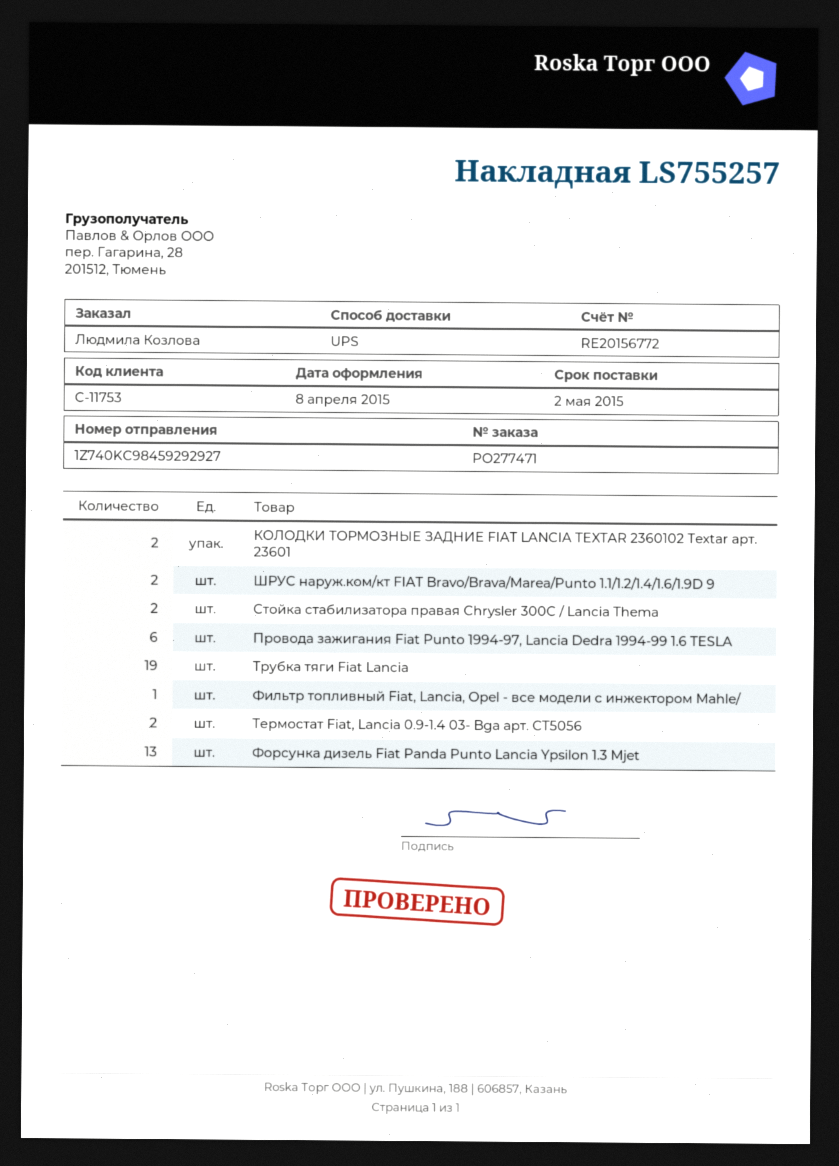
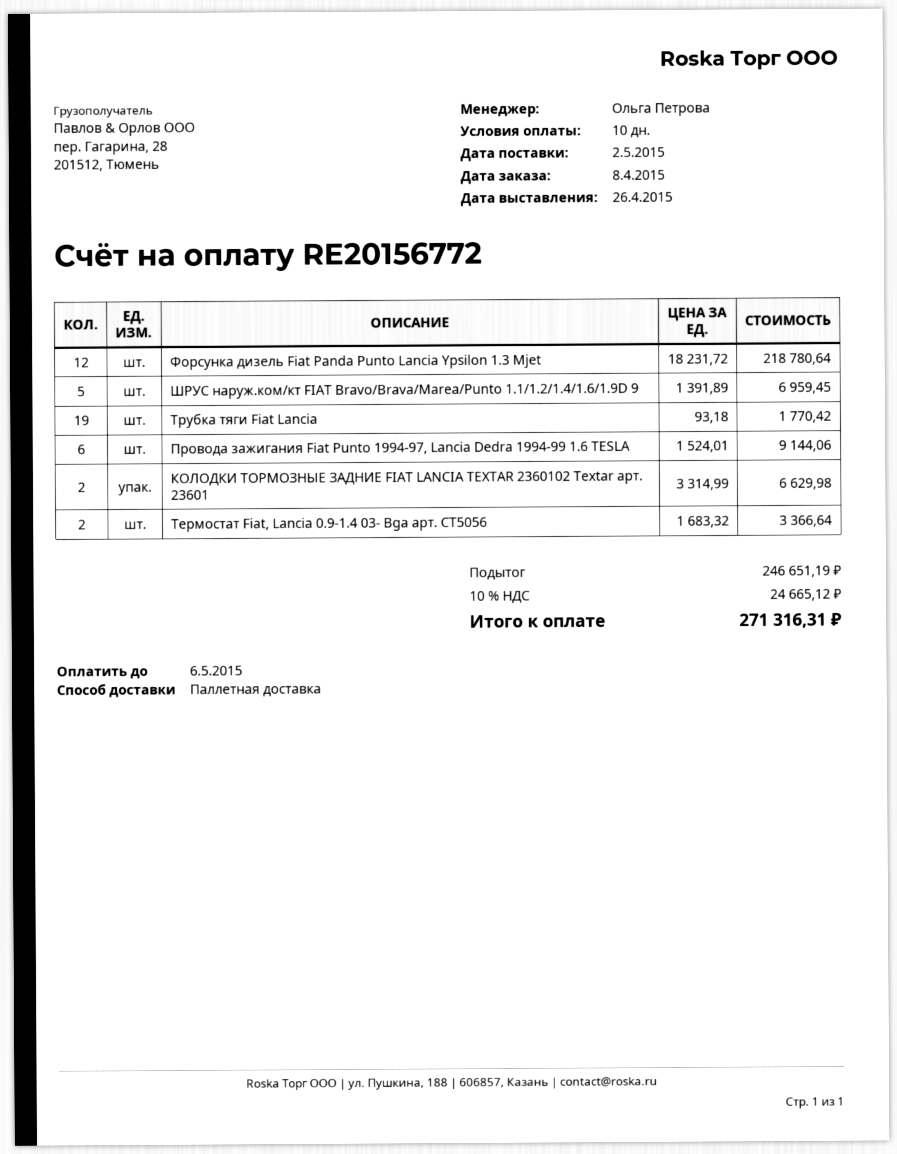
shipping method: UPS -> pallet freight
ШРУС наруж.ком/кт FIAT Bravo/Brava/Marea/Punto 1.1/1.2/1.4/1.6/1.9D 9: 2 -> 5
Стойка стабилизатора правая Chrysler 300C / Lancia Thema: 2 -> none
Фильтр топливный Fiat, Lancia, Opel - все модели с инжектором Mahle/: 1 -> none
Форсунка дизель Fiat Panda Punto Lancia Ypsilon 1.3 Mjet: 13 -> 12

